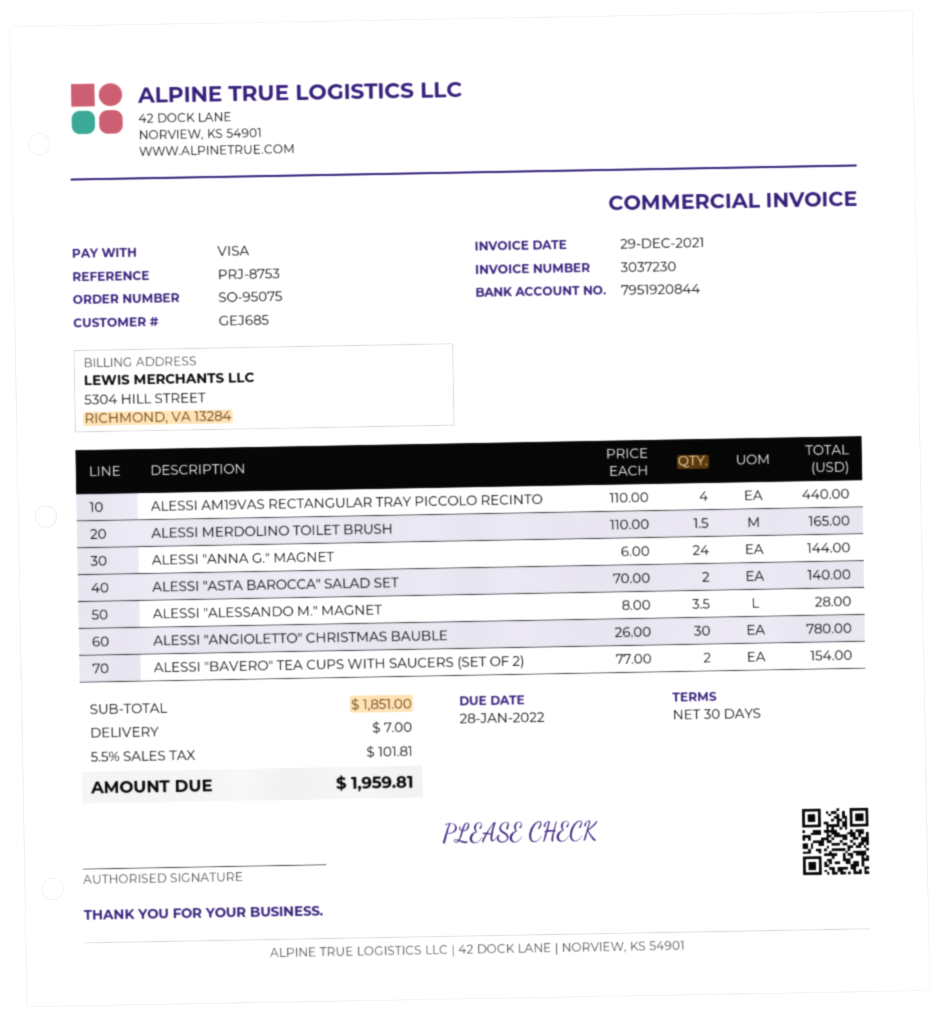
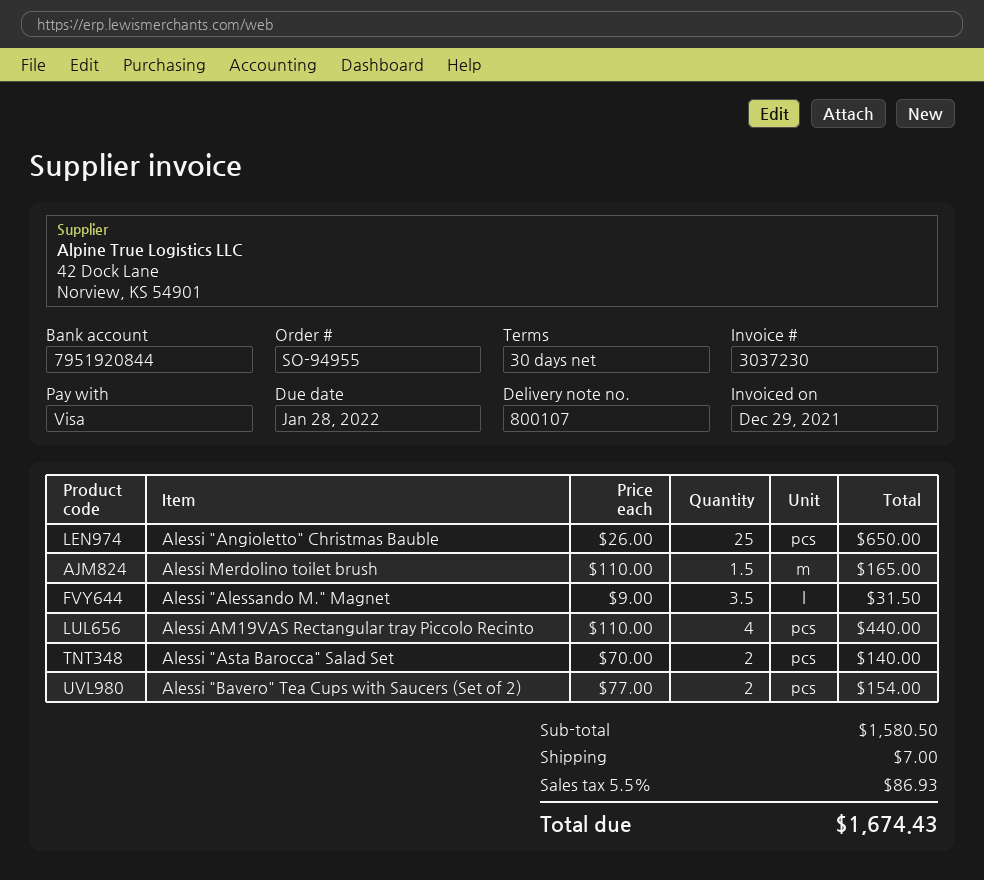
order number: SO-95075 -> SO-94955
ALESSI "ANNA G." MAGNET: 24 x 6.00 = 144.00 -> none
ALESSI "ALESSANDO M." MAGNET: 3.5 x 8.00 = 28.00 -> 3.5 x 9.00 = 31.50
ALESSI "ANGIOLETTO" CHRISTMAS BAUBLE: 30 x 26.00 = 780.00 -> 25 x 26.00 = 650.00
subtotal: 1851.00 -> 1580.50
tax: 5.5% = 101.81 -> 5.5% = 86.93
total: 1959.81 -> 1674.43

